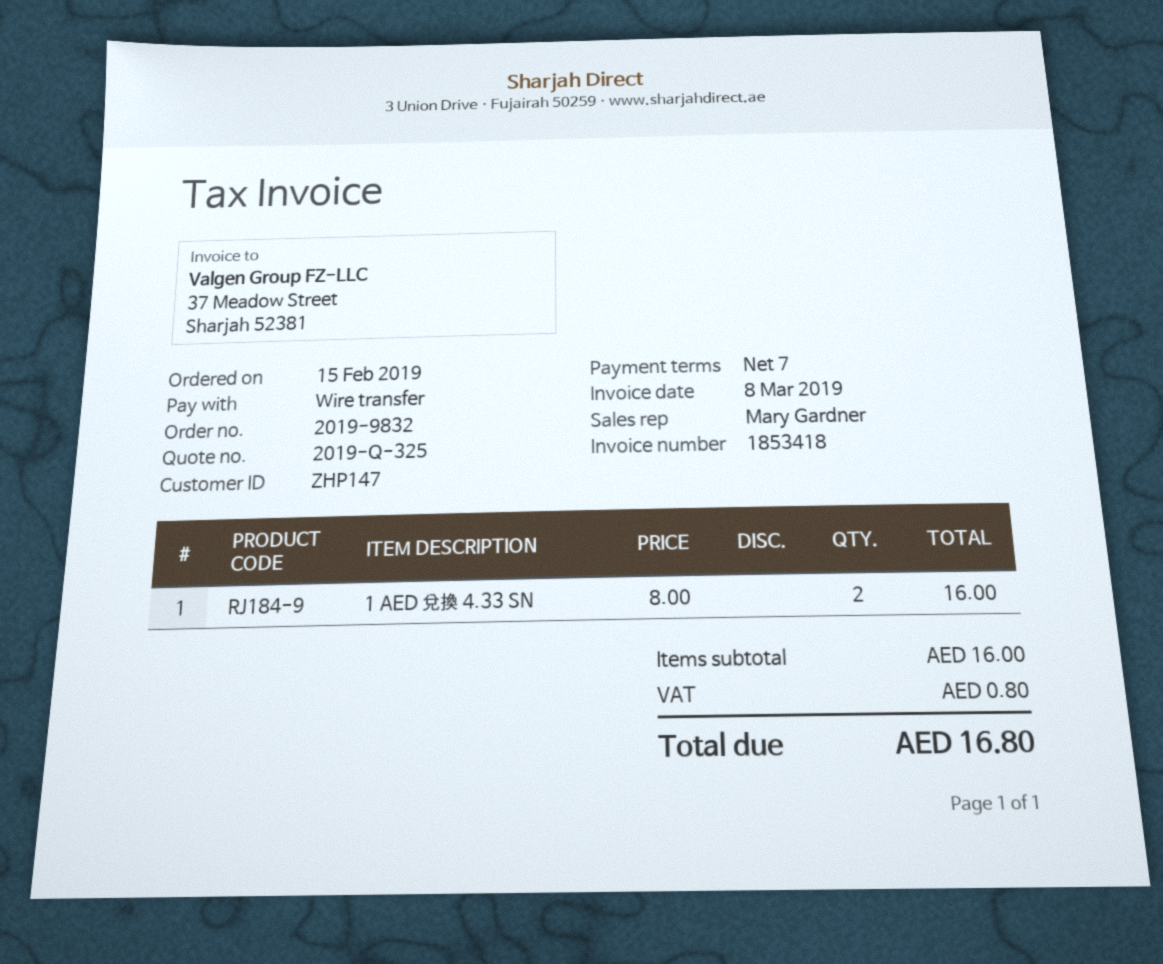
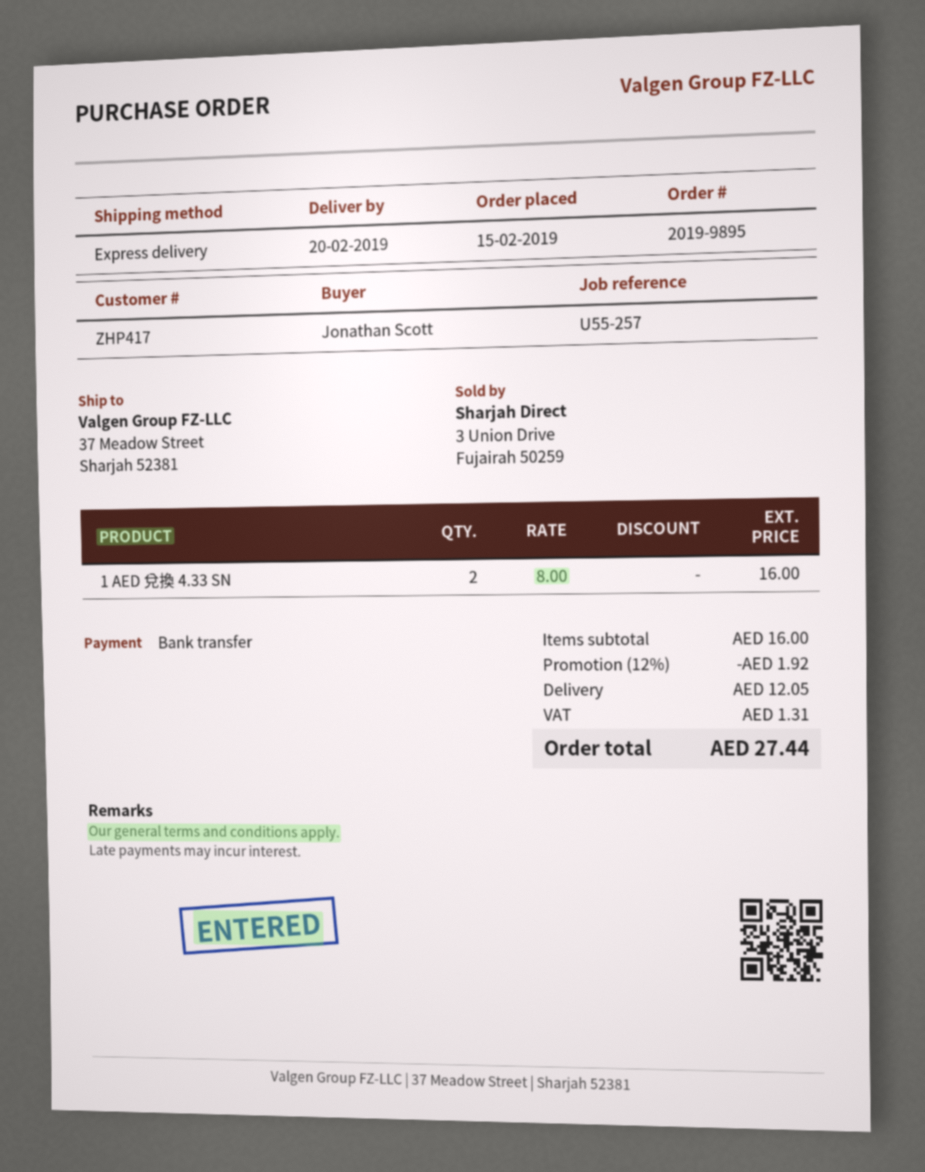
order number: 2019-9832 -> 2019-9895
customer number: ZHP147 -> ZHP417
discount: none -> 12% = 1.92
shipping: none -> 12.05
tax: 0.80 -> 1.31
total: 16.80 -> 27.44

